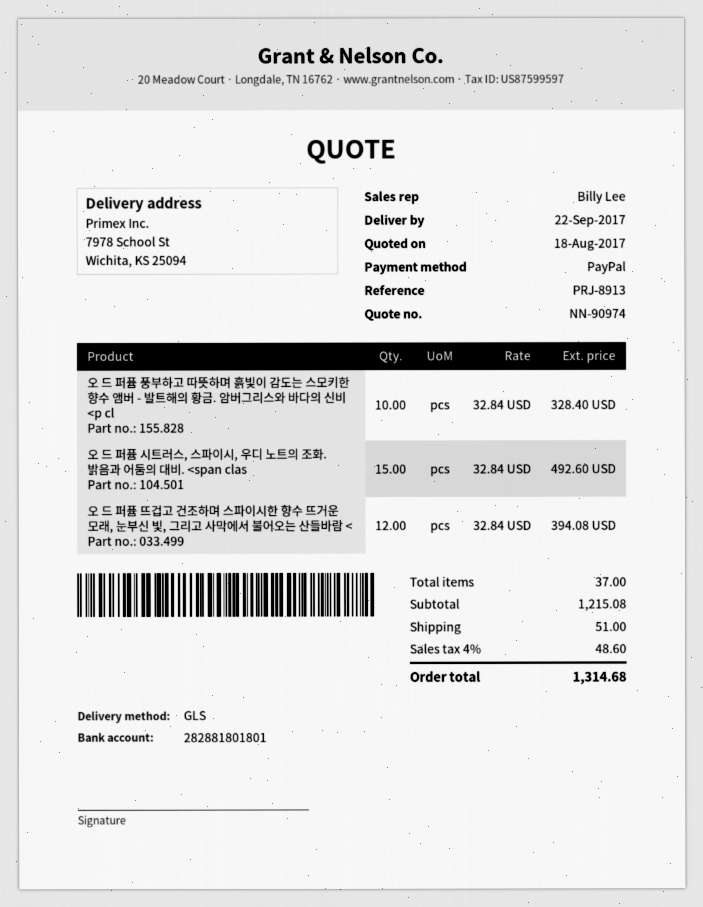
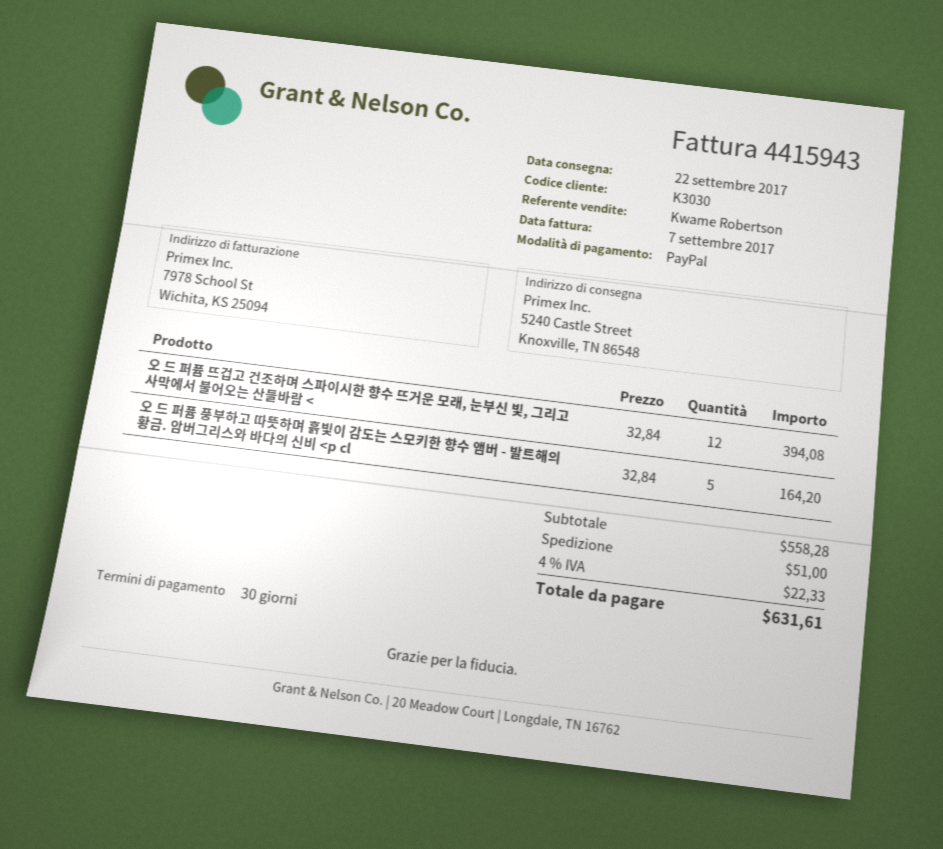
sales rep: Billy Lee -> Kwame Robertson
ship to: 7978 School St, Wichita, KS 25094 -> 5240 Castle Street, Knoxville, TN 86548
오 드 퍼퓸 풍부하고 따뜻하며 흙빛이 감도는 스모키한 향수 앰버 - 발트해의 황금. 암버그리스와 바다의 신비 <p cl: 10 x 32.84 = 328.40 -> 5 x 32.84 = 164.20
오 드 퍼퓸 시트러스, 스파이시, 우디 노트의 조화. 밝음과 어둠의 대비. <span clas: 15 x 32.84 = 492.60 -> none
subtotal: 1215.08 -> 558.28
tax: 4% = 48.60 -> 4% = 22.33
total: 1314.68 -> 631.61

